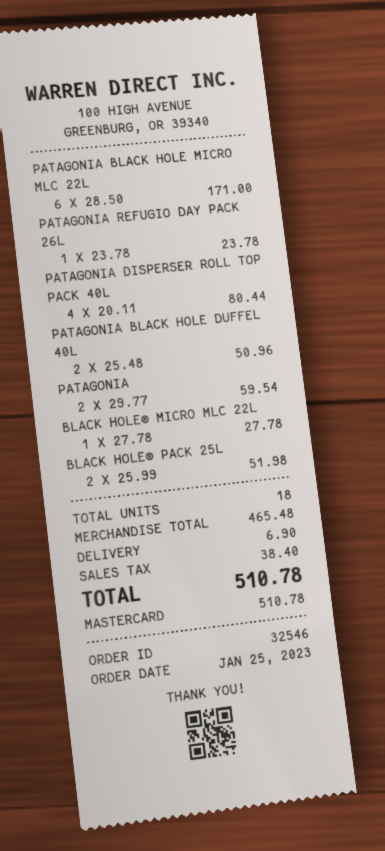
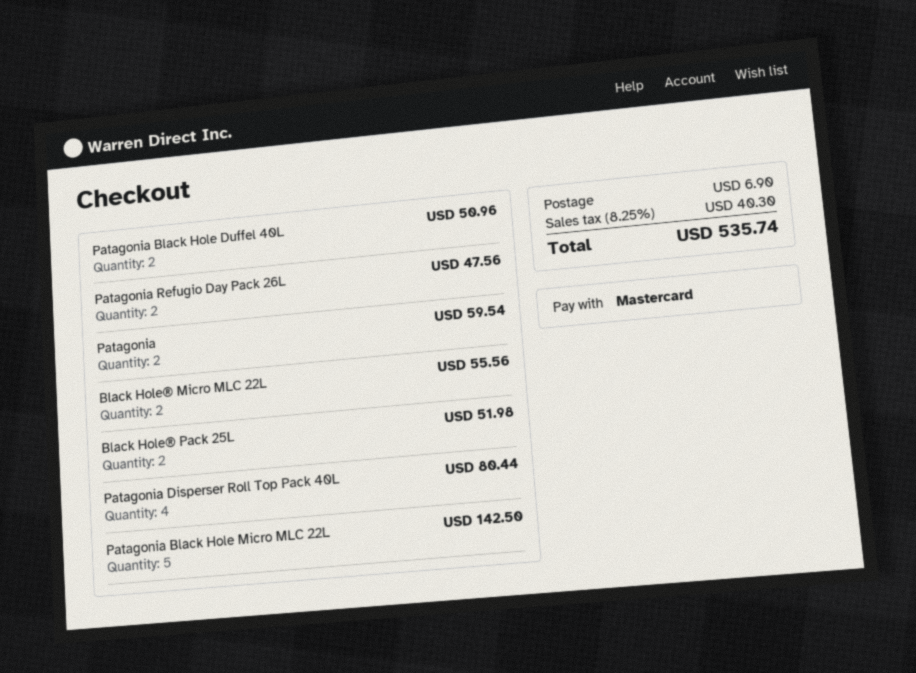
PATAGONIA BLACK HOLE MICRO MLC 22L: 6 for 171.00 -> 5 for 142.50
PATAGONIA REFUGIO DAY PACK 26L: 1 for 23.78 -> 2 for 47.56
BLACK HOLE® MICRO MLC 22L: 1 for 27.78 -> 2 for 55.56
tax: 38.40 -> 40.30
total: 510.78 -> 535.74

